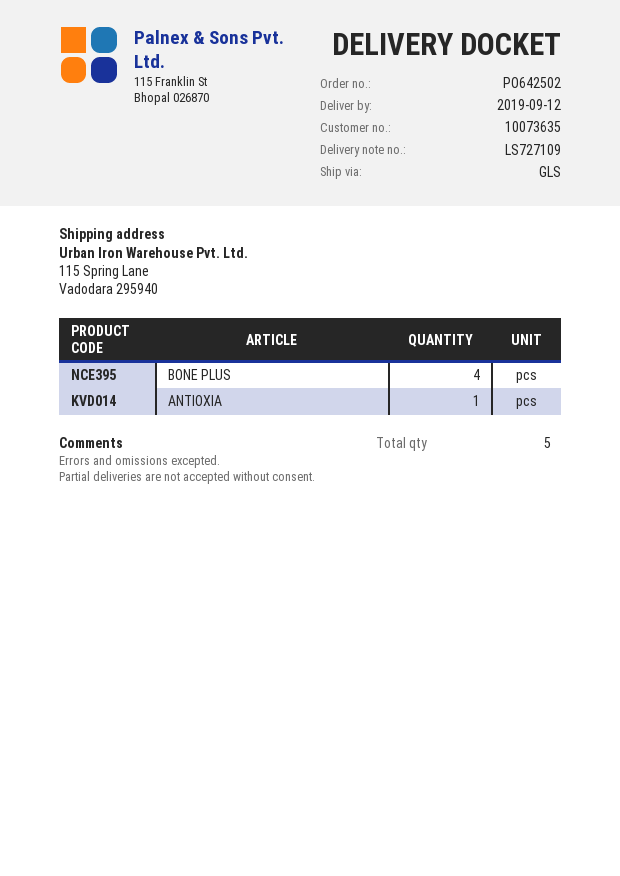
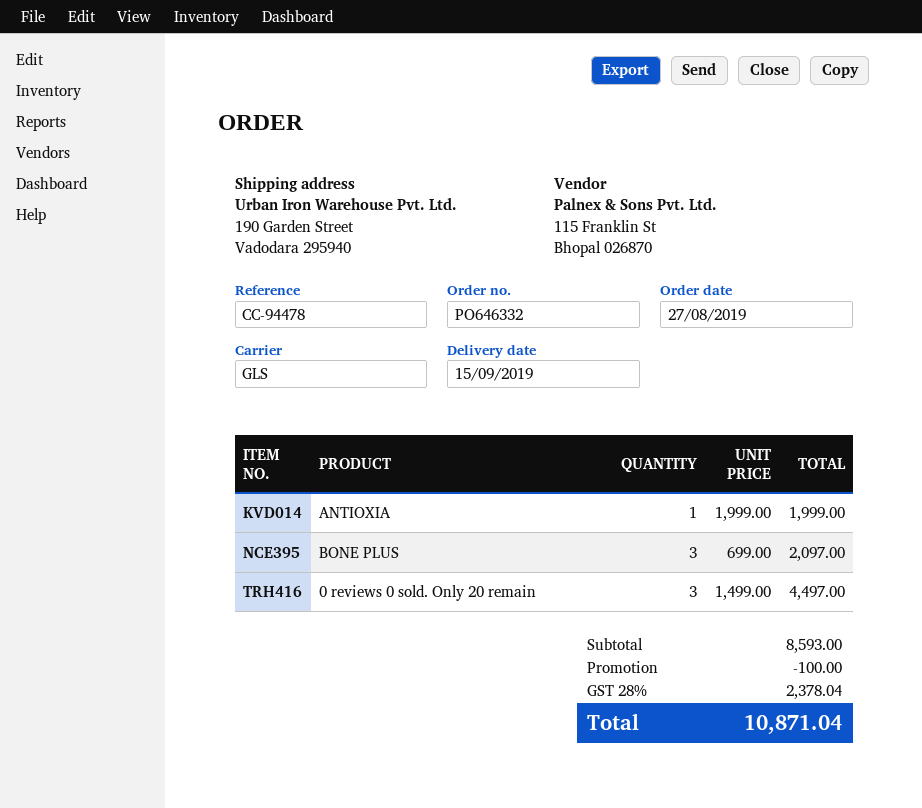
order number: PO642502 -> PO646332
delivery date: 2019-09-12 -> 2019-09-15
ship to: 115 Spring Lane, Vadodara 295940 -> 190 Garden Street, Vadodara 295940
BONE PLUS: 4 -> 3
0 reviews 0 sold. Only 20 remain: none -> 3

